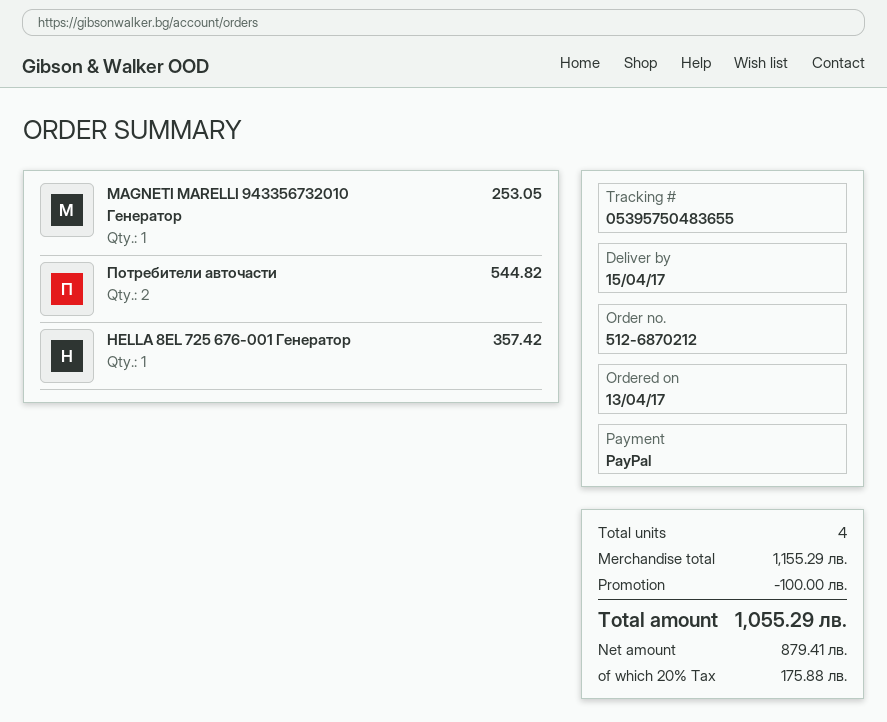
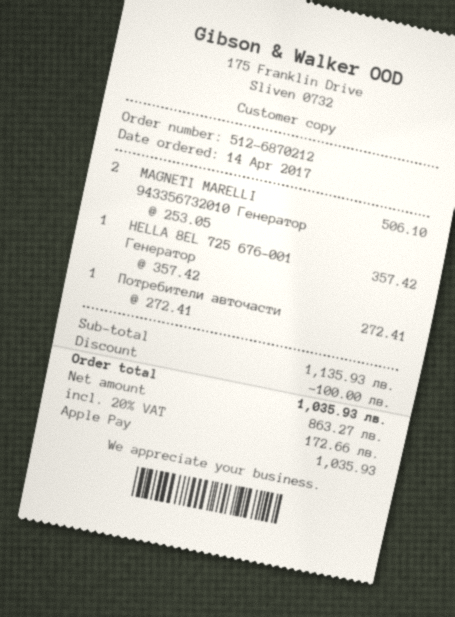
order date: 2017-04-13 -> 2017-04-14
payment method: PayPal -> Apple Pay
MAGNETI MARELLI 943356732010 Генератор: 1 for 253.05 -> 2 for 506.10
Потребители авточасти: 2 for 544.82 -> 1 for 272.41
subtotal: 1155.29 -> 1135.93
net: 879.41 -> 863.27
tax: 20% = 175.88 -> 20% = 172.66
total: 1055.29 -> 1035.93

